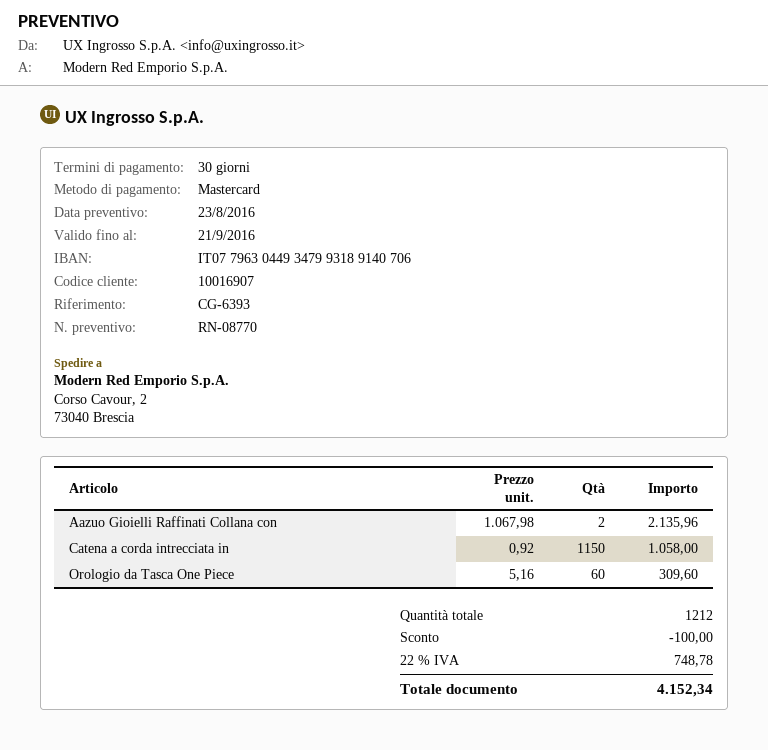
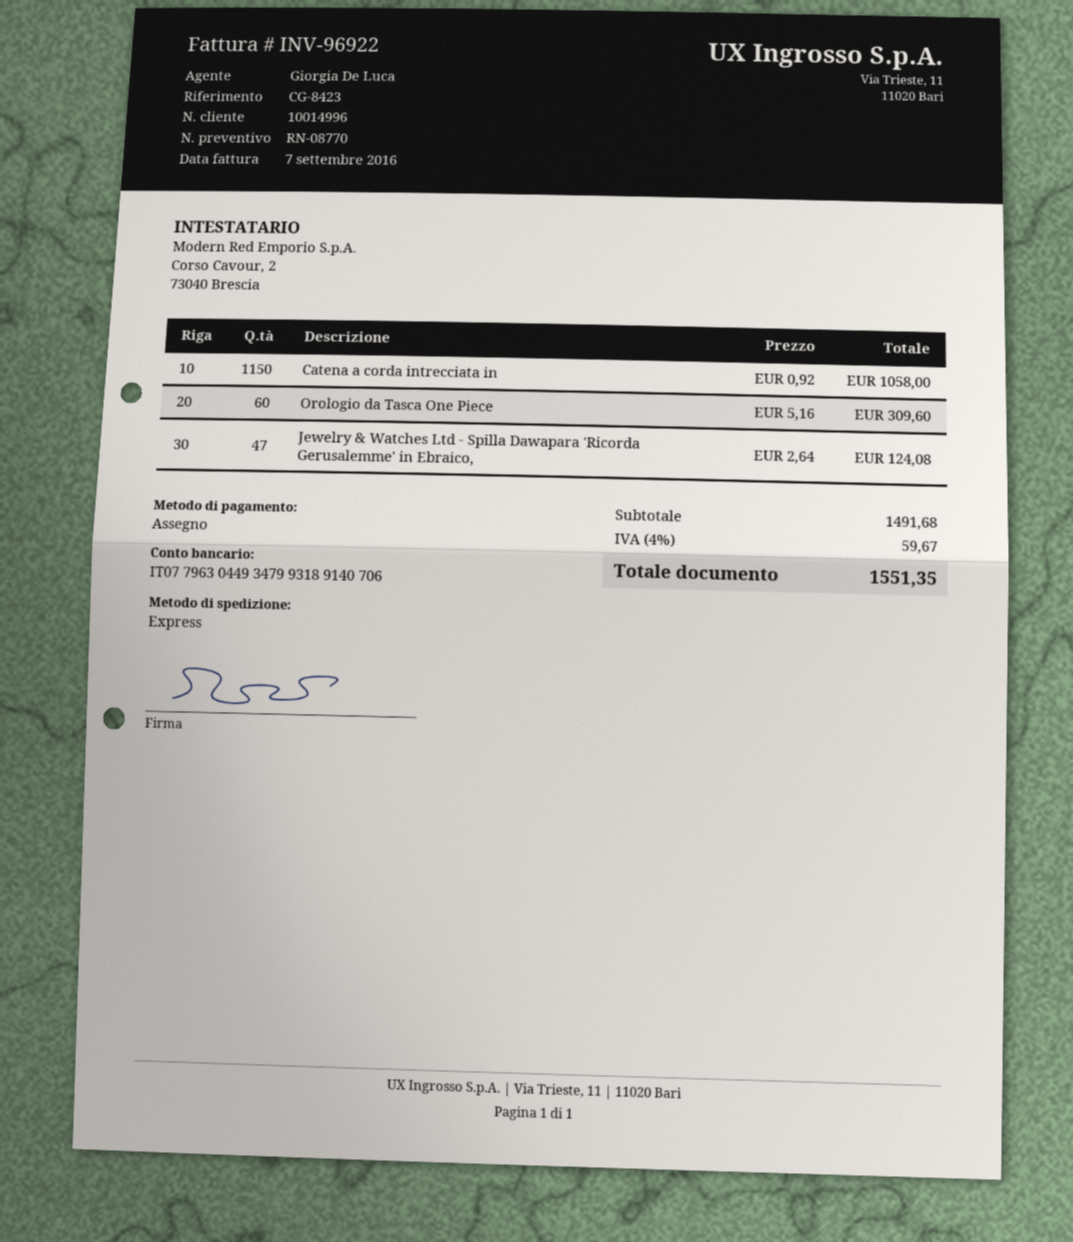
customer number: 10016907 -> 10014996
reference: CG-6393 -> CG-8423
payment method: Mastercard -> cheque
Aazuo Gioielli Raffinati Collana con: 2 x 1067.98 = 2135.96 -> none
Jewelry & Watches Ltd - Spilla Dawapara 'Ricorda Gerusalemme' in Ebraico,: none -> 47 x 2.64 = 124.08
discount: 100.00 -> none
tax: 22% = 748.78 -> 4% = 59.67
total: 4152.34 -> 1551.35

